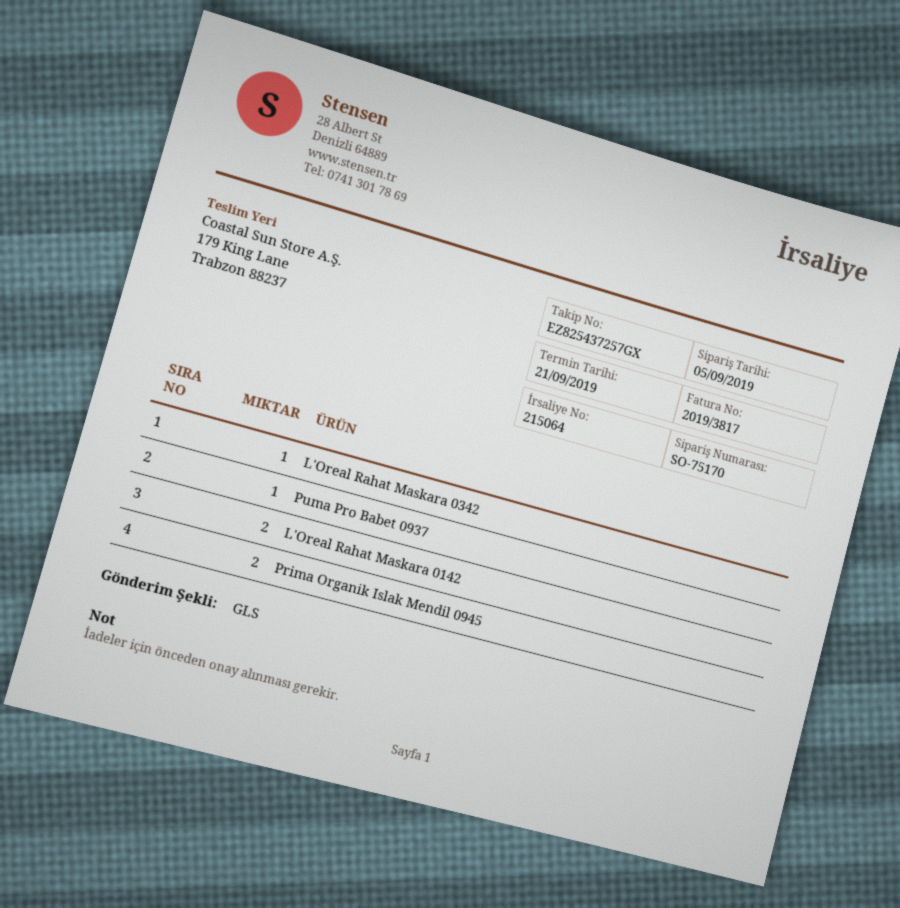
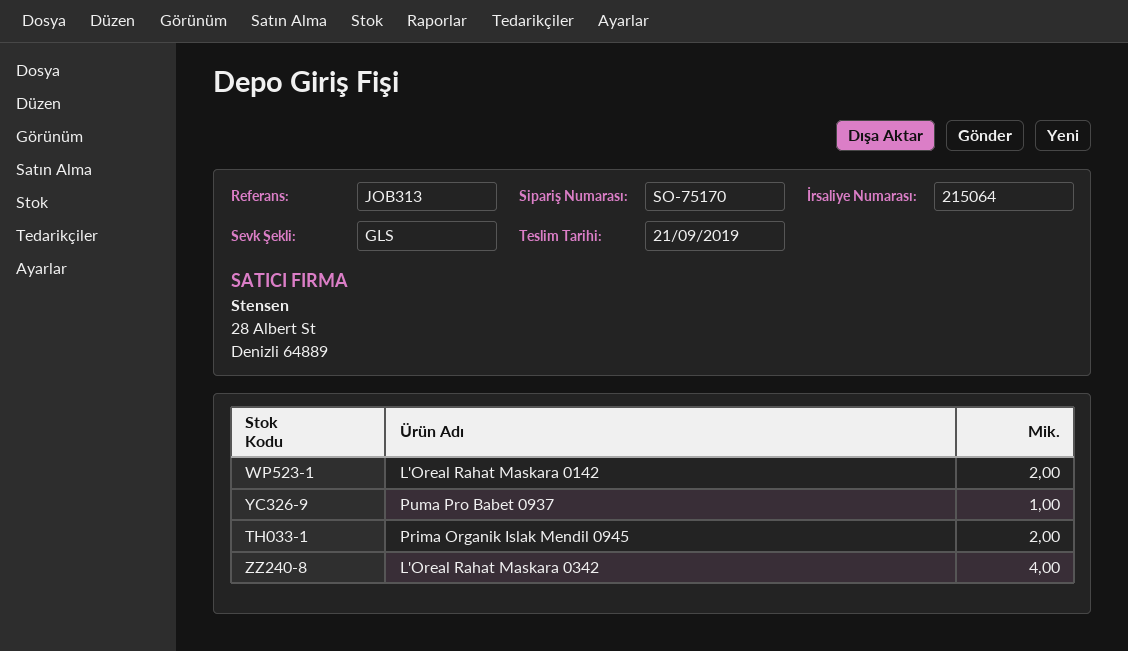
L'Oreal Rahat Maskara 0342: 1 -> 4

